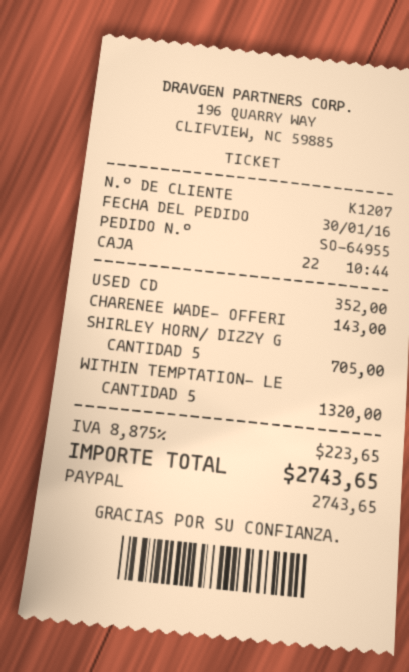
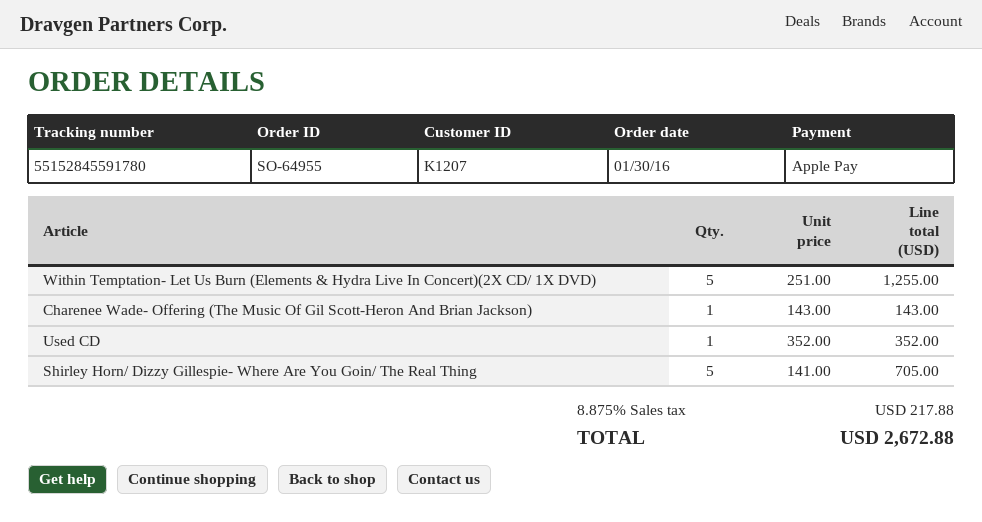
payment method: PayPal -> Apple Pay
WITHIN TEMPTATION- LE: 5 for 1320.00 -> 5 for 1255.00
tax: 8.875% = 223.65 -> 8.875% = 217.88
total: 2743.65 -> 2672.88

